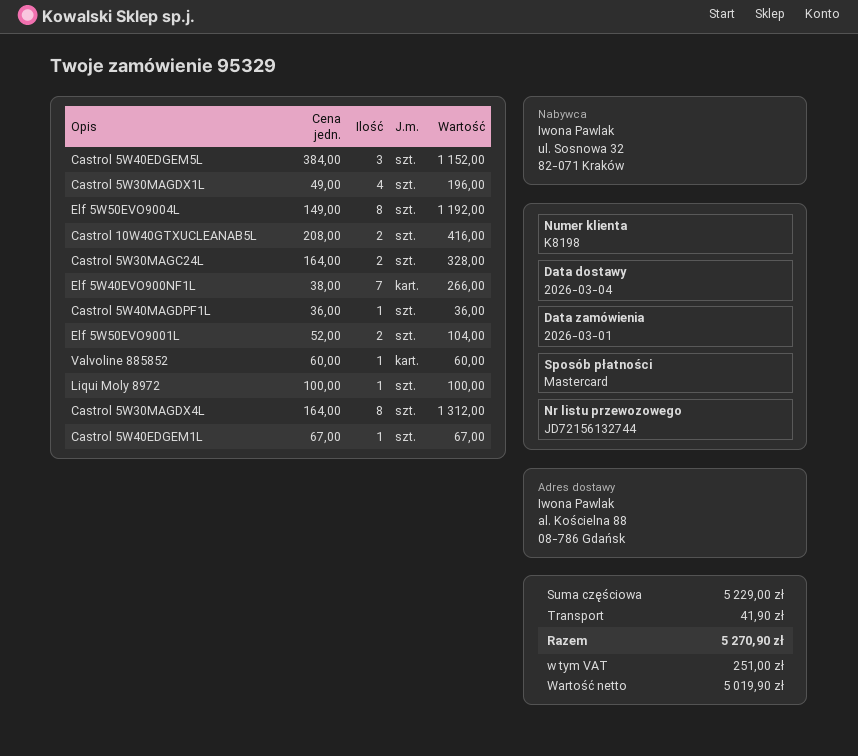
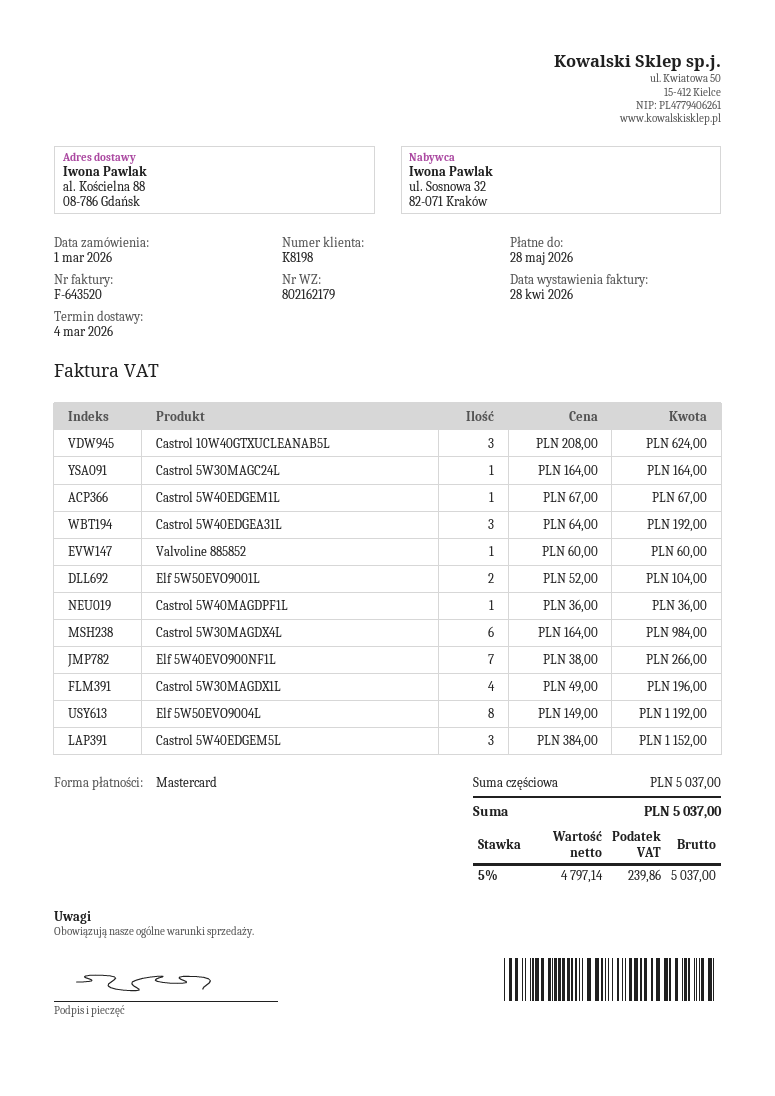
Castrol 10W40GTXUCLEANAB5L: 2 x 208.00 = 416.00 -> 3 x 208.00 = 624.00
Castrol 5W30MAGC24L: 2 x 164.00 = 328.00 -> 1 x 164.00 = 164.00
Liqui Moly 8972: 1 x 100.00 = 100.00 -> none
Castrol 5W30MAGDX4L: 8 x 164.00 = 1312.00 -> 6 x 164.00 = 984.00
Castrol 5W40EDGEA31L: none -> 3 x 64.00 = 192.00
subtotal: 5229.00 -> 5037.00
shipping: 41.90 -> none
net: 5019.90 -> 4797.14
tax: 251.00 -> 239.86
total: 5270.90 -> 5037.00

